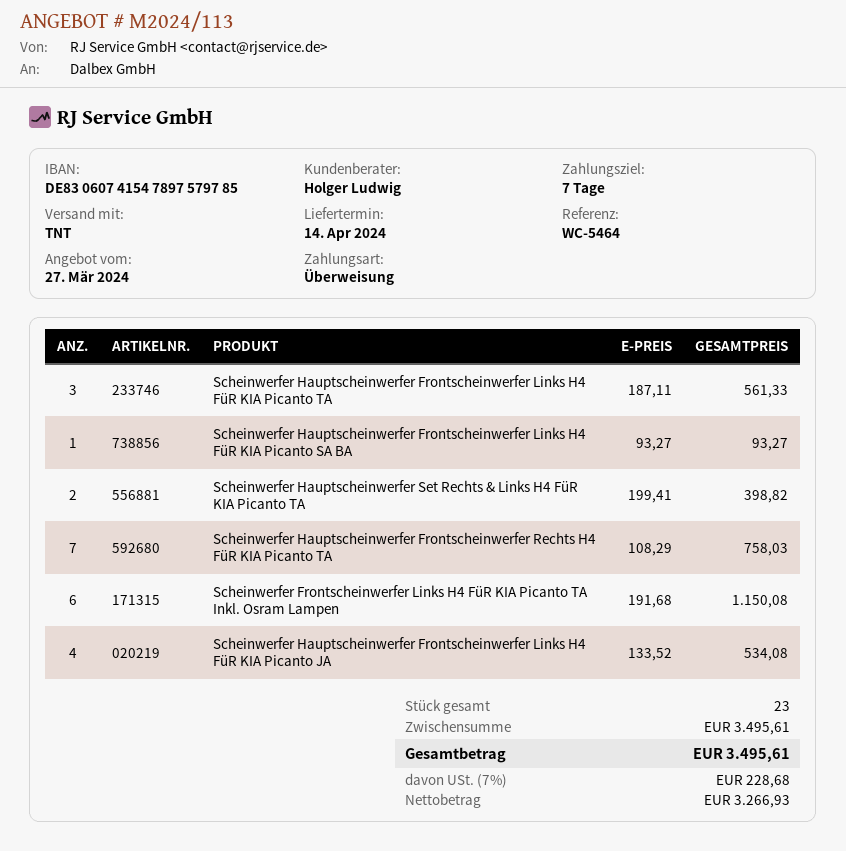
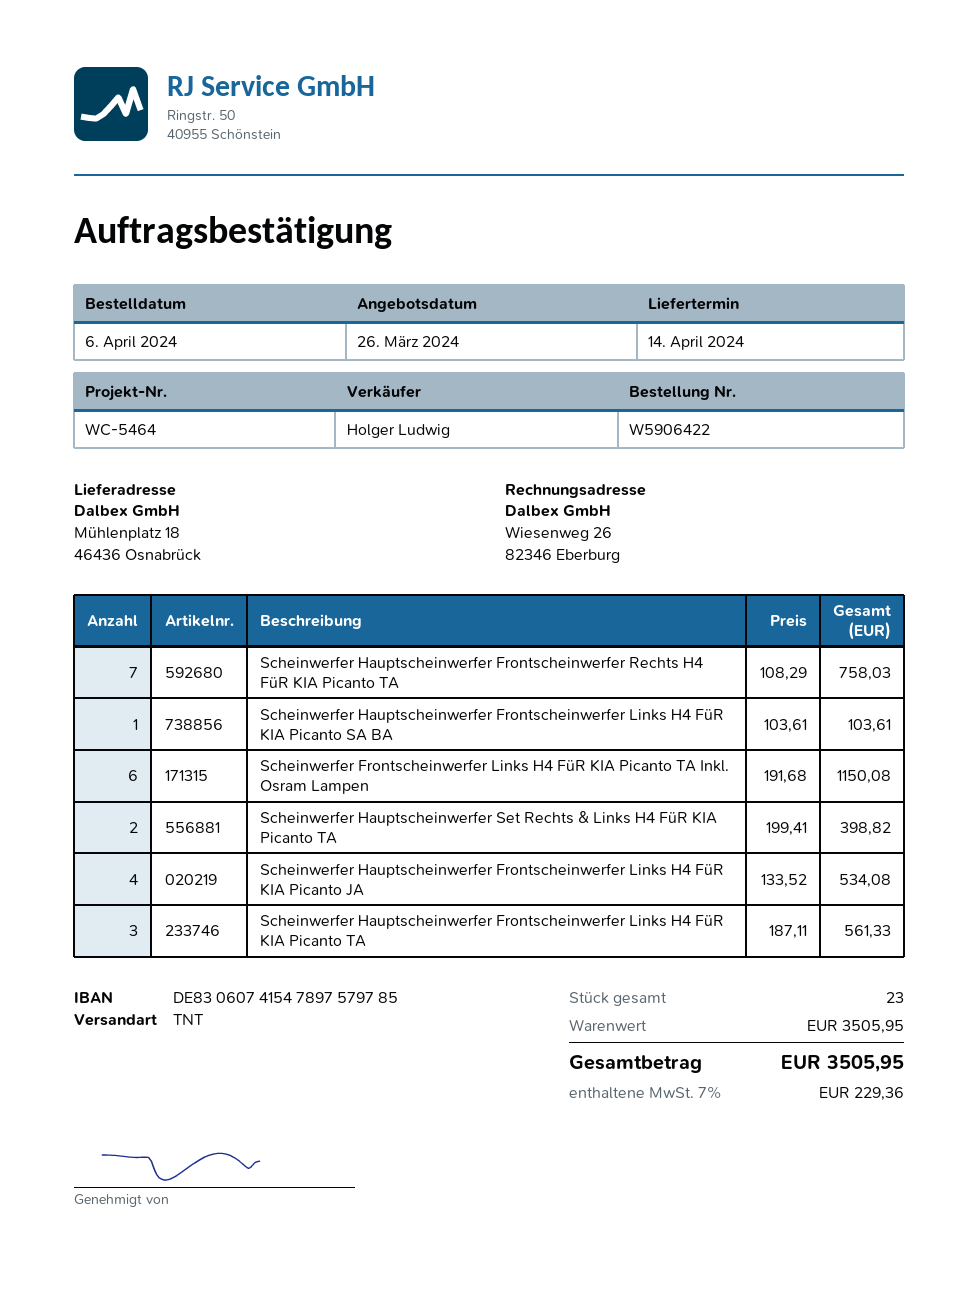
quote date: 2024-03-27 -> 2024-03-26
Scheinwerfer Hauptscheinwerfer Frontscheinwerfer Links H4 FüR KIA Picanto SA BA: 1 x 93.27 = 93.27 -> 1 x 103.61 = 103.61
subtotal: 3495.61 -> 3505.95
tax: 7% = 228.68 -> 7% = 229.36
total: 3495.61 -> 3505.95

